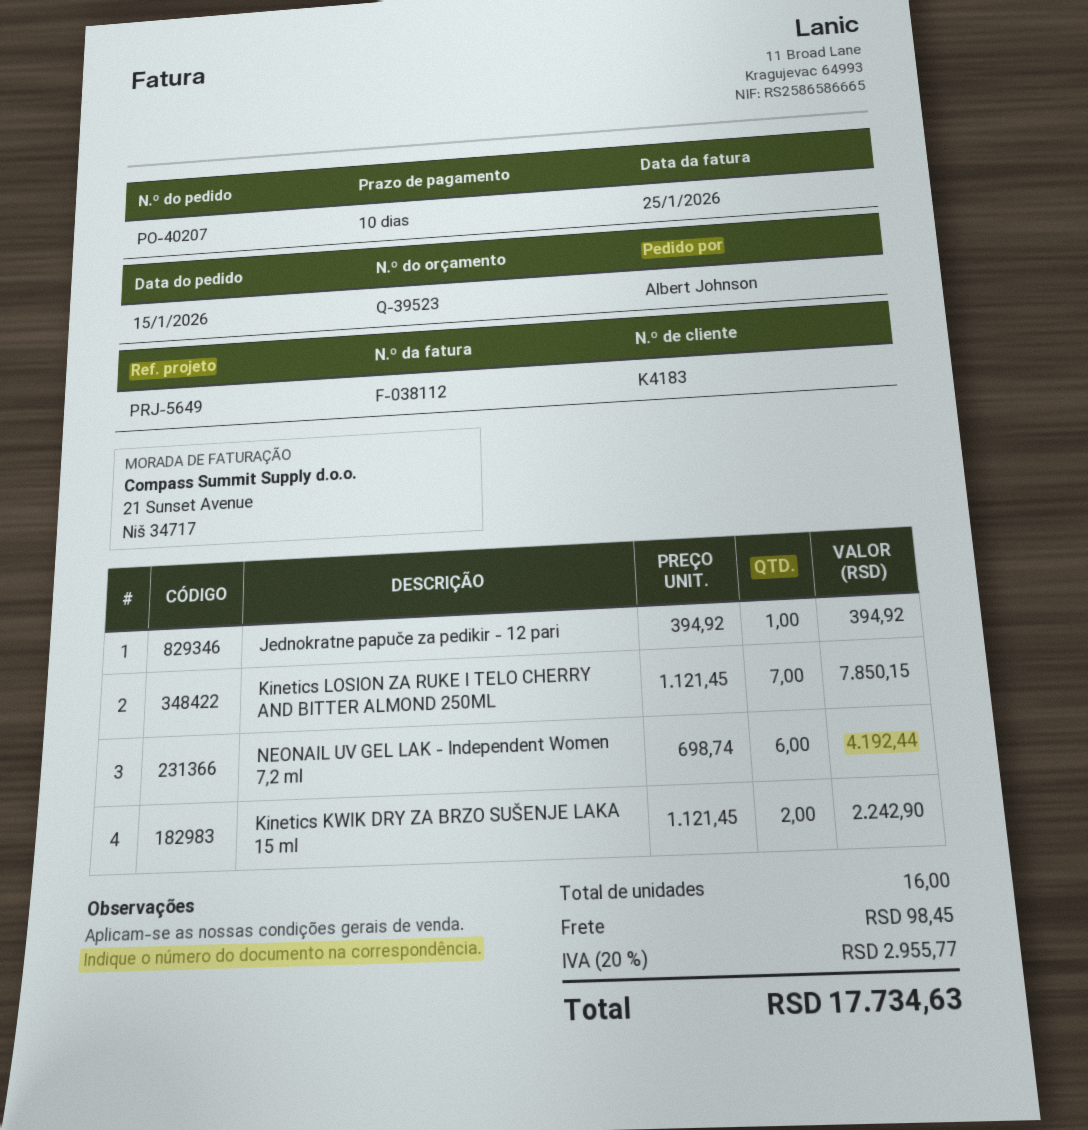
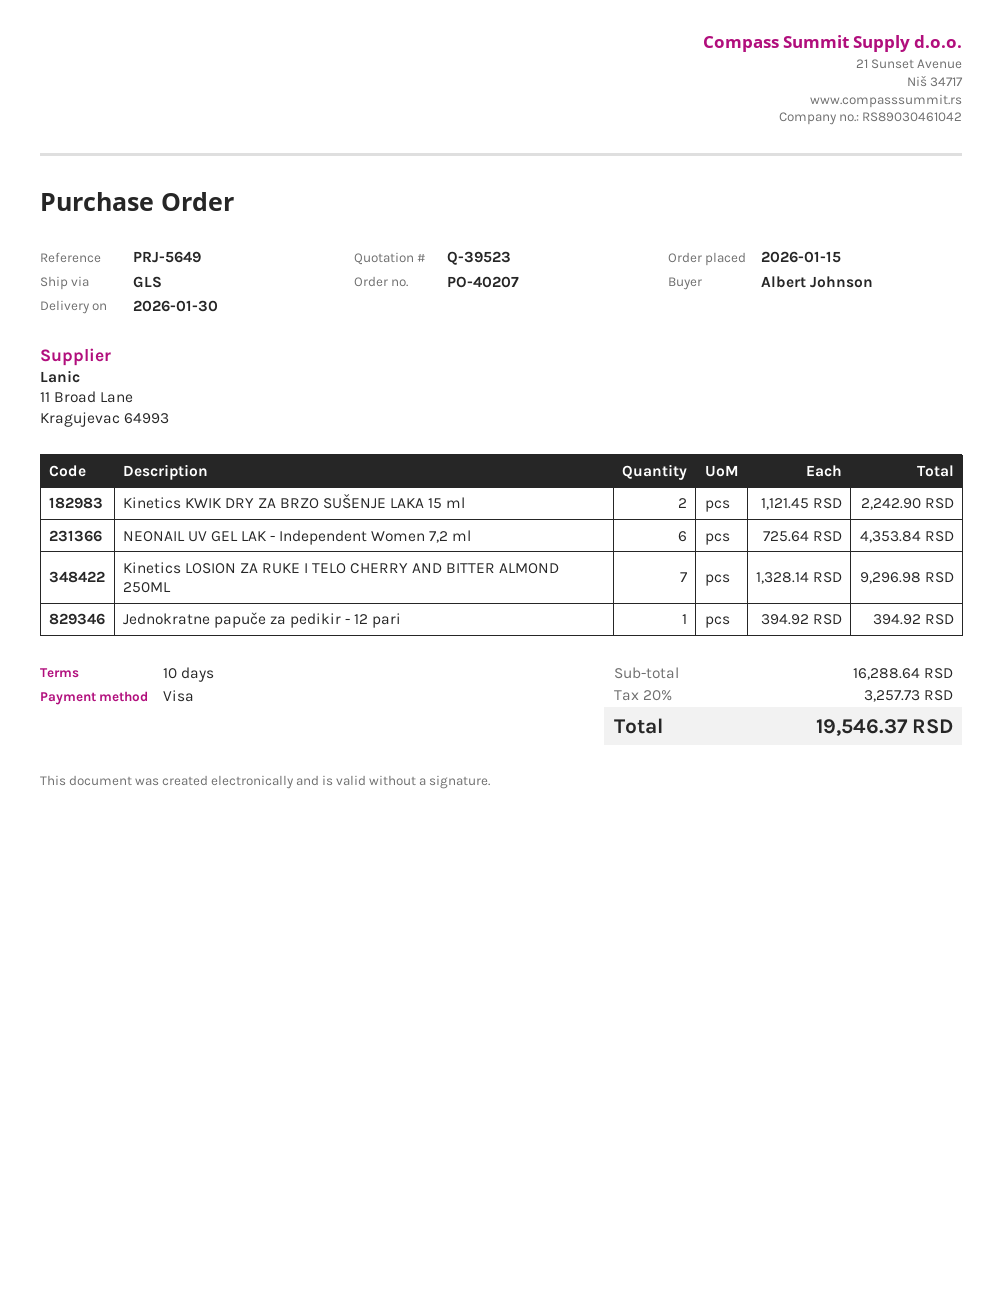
Kinetics LOSION ZA RUKE I TELO CHERRY AND BITTER ALMOND 250ML: 7 x 1121.45 = 7850.15 -> 7 x 1328.14 = 9296.98
NEONAIL UV GEL LAK - Independent Women 7,2 ml: 6 x 698.74 = 4192.44 -> 6 x 725.64 = 4353.84
shipping: 98.45 -> none
tax: 20% = 2955.77 -> 20% = 3257.73
total: 17734.63 -> 19546.37

